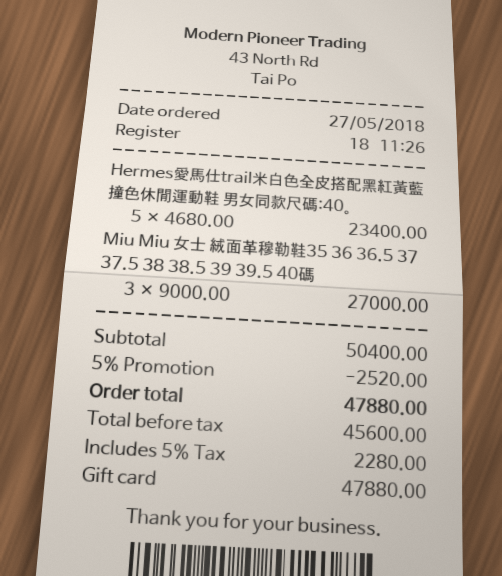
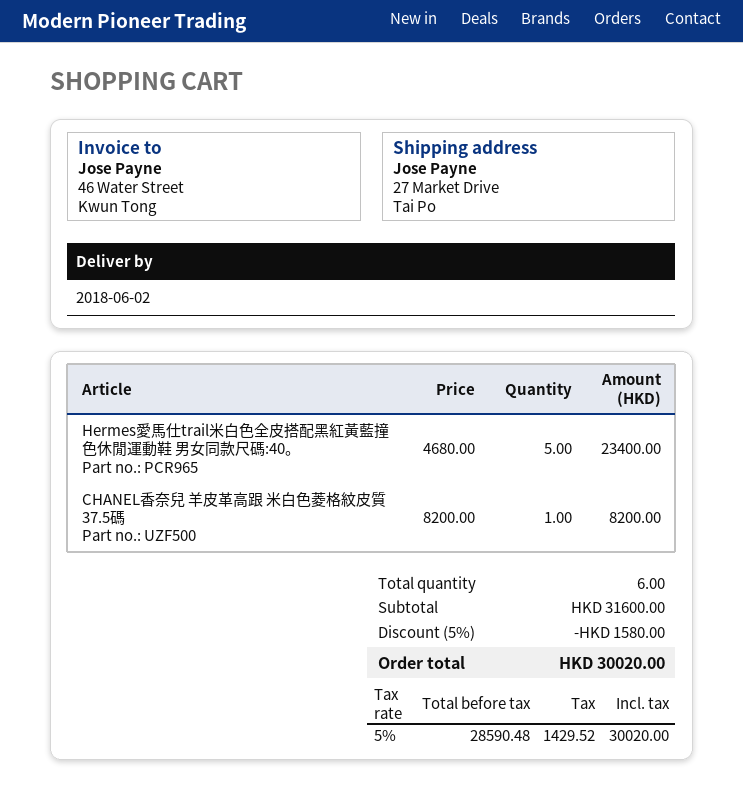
Miu Miu 女士 絨面革穆勒鞋35 36 36.5 37 37.5 38 38.5 39 39.5 40碼: 3 x 9000.00 = 27000.00 -> none
CHANEL香奈兒 羊皮革高跟 米白色菱格紋皮質 37.5碼: none -> 1 x 8200.00 = 8200.00
subtotal: 50400.00 -> 31600.00
discount: 5% = 2520.00 -> 5% = 1580.00
net: 45600.00 -> 28590.48
tax: 5% = 2280.00 -> 5% = 1429.52
total: 47880.00 -> 30020.00

